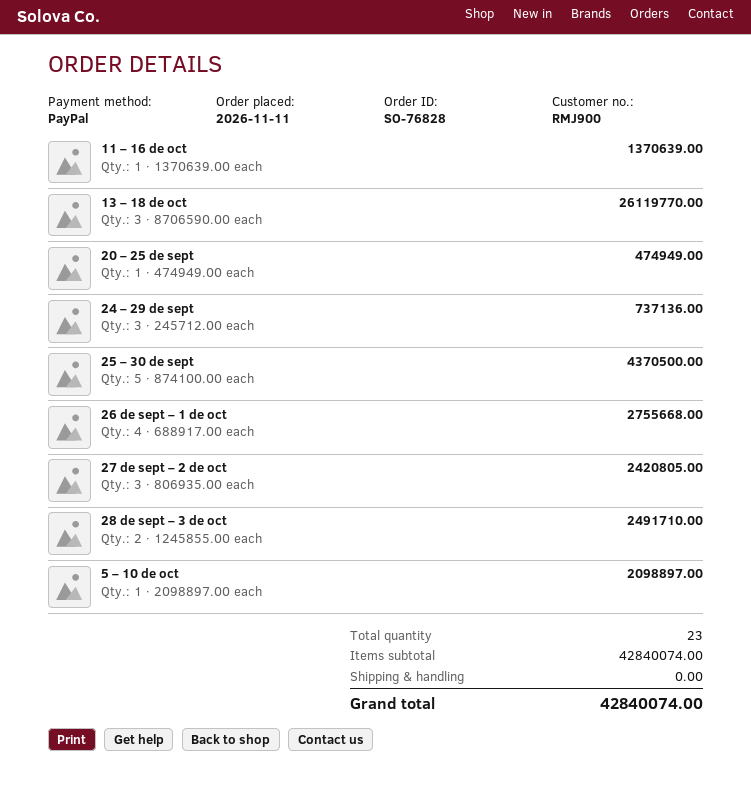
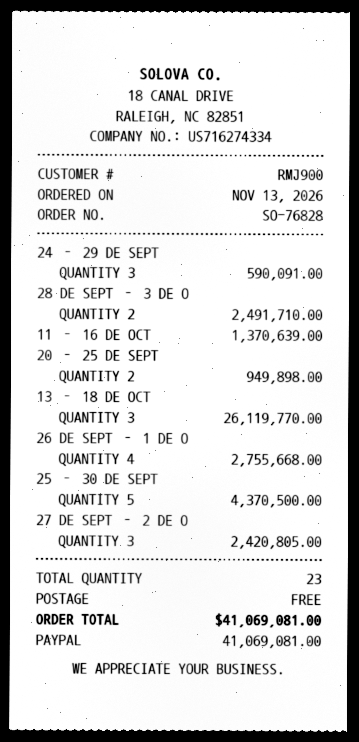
order date: 2026-11-11 -> 2026-11-13
20 – 25 de sept: 1 for 474949.00 -> 2 for 949898.00
24 – 29 de sept: 3 for 737136.00 -> 3 for 590091.00
5 – 10 de oct: 1 for 2098897.00 -> none
total: 42840074.00 -> 41069081.00

